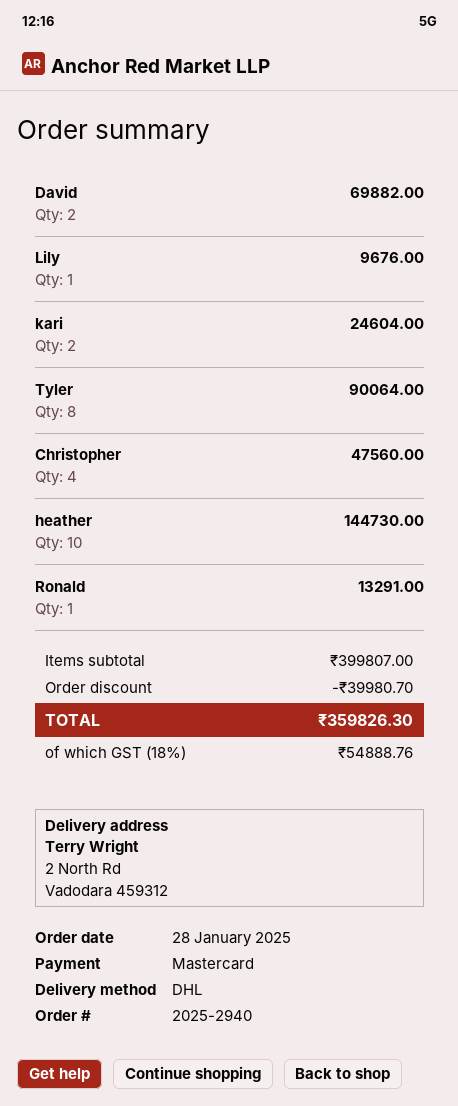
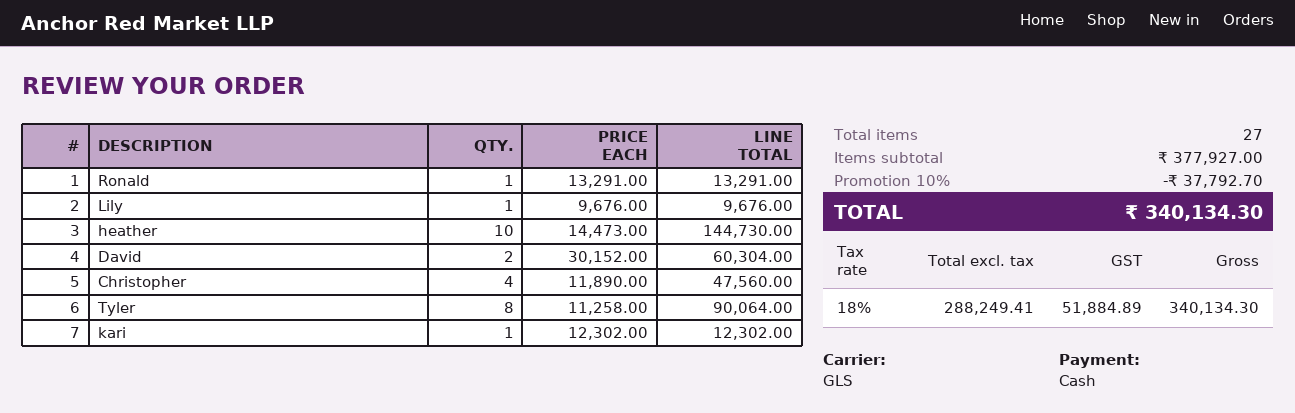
payment method: Mastercard -> cash
shipping method: DHL -> GLS
David: 2 for 69882.00 -> 2 for 60304.00
kari: 2 for 24604.00 -> 1 for 12302.00
subtotal: 399807.00 -> 377927.00
discount: 39980.70 -> 37792.70
tax: 18% = 54888.76 -> 18% = 51884.89
total: 359826.30 -> 340134.30

